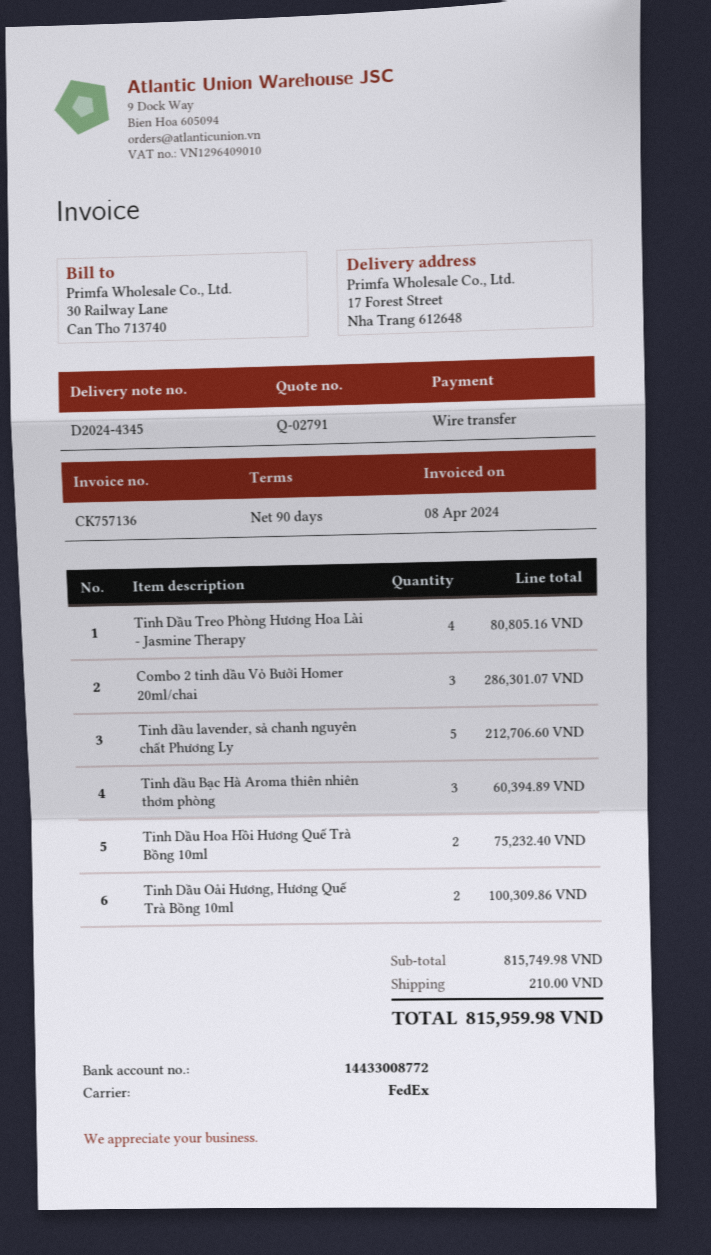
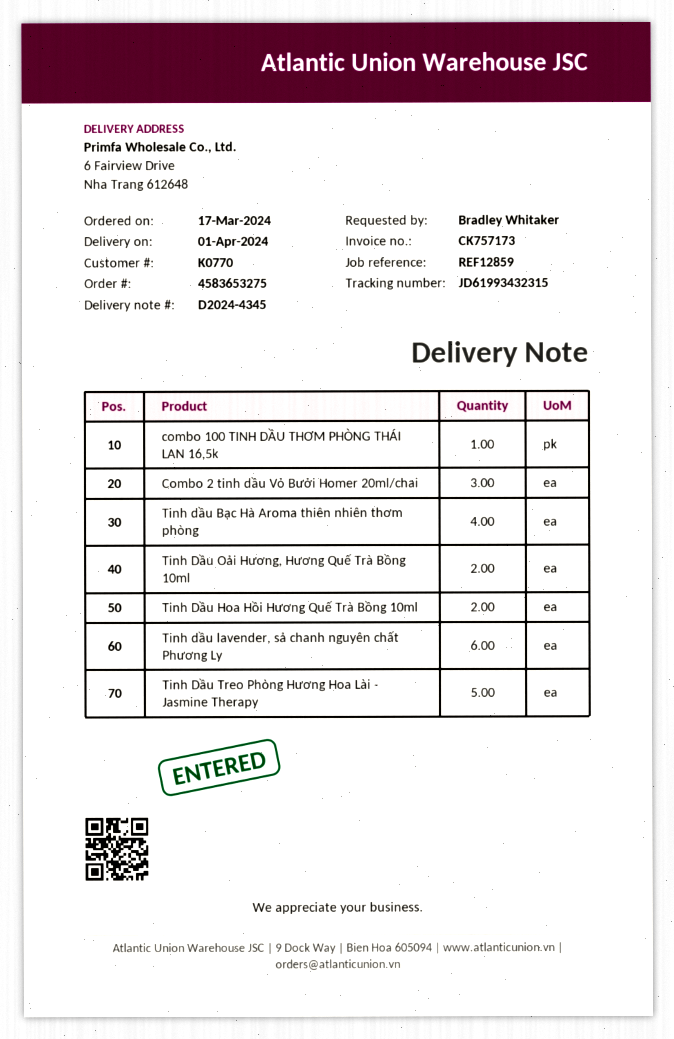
invoice number: CK757136 -> CK757173
ship to: 17 Forest Street, Nha Trang 612648 -> 6 Fairview Drive, Nha Trang 612648
Tinh Dầu Treo Phòng Hương Hoa Lài - Jasmine Therapy: 4 -> 5
Tinh dầu lavender, sả chanh nguyên chất Phương Ly: 5 -> 6
Tinh dầu Bạc Hà Aroma thiên nhiên thơm phòng: 3 -> 4
combo 100 TINH DẦU THƠM PHÒNG THÁI LAN 16,5k: none -> 1

